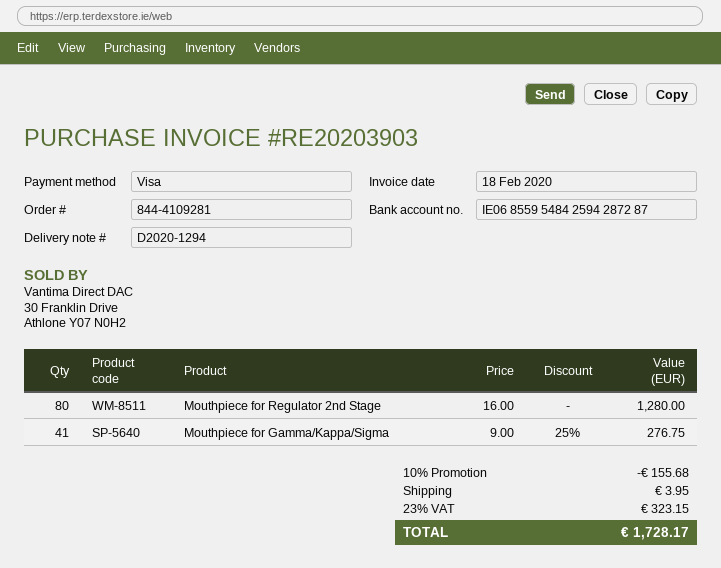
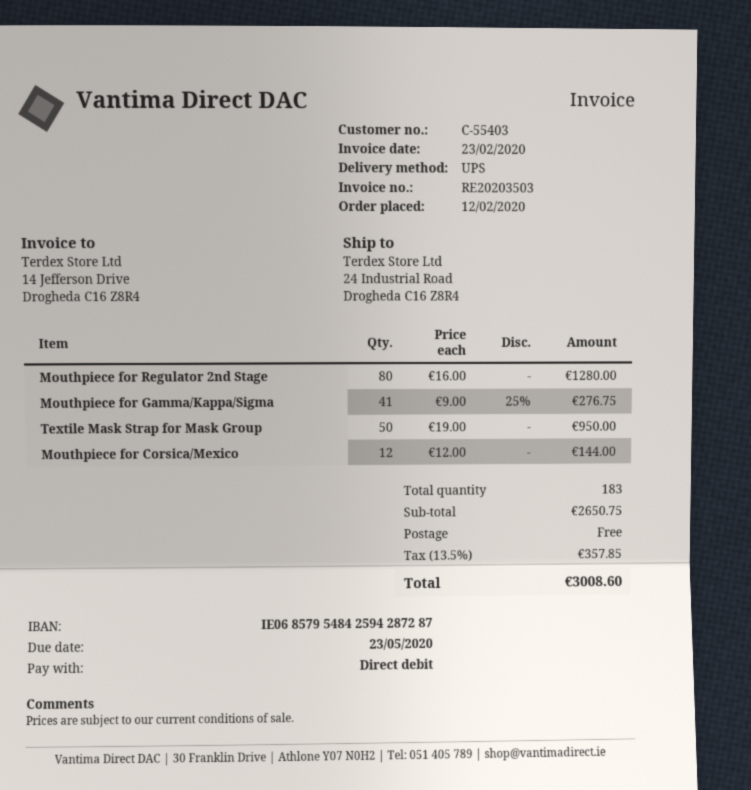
invoice number: RE20203903 -> RE20203503
invoice date: 2020-02-18 -> 2020-02-23
payment method: Visa -> direct debit
bank account: IE06855954842594287287 -> IE06857954842594287287
Textile Mask Strap for Mask Group: none -> 50 x 19.00 = 950.00
Mouthpiece for Corsica/Mexico: none -> 12 x 12.00 = 144.00
discount: 10% = 155.68 -> none
shipping: 3.95 -> 0.00
tax: 23% = 323.15 -> 13.5% = 357.85
total: 1728.17 -> 3008.60

